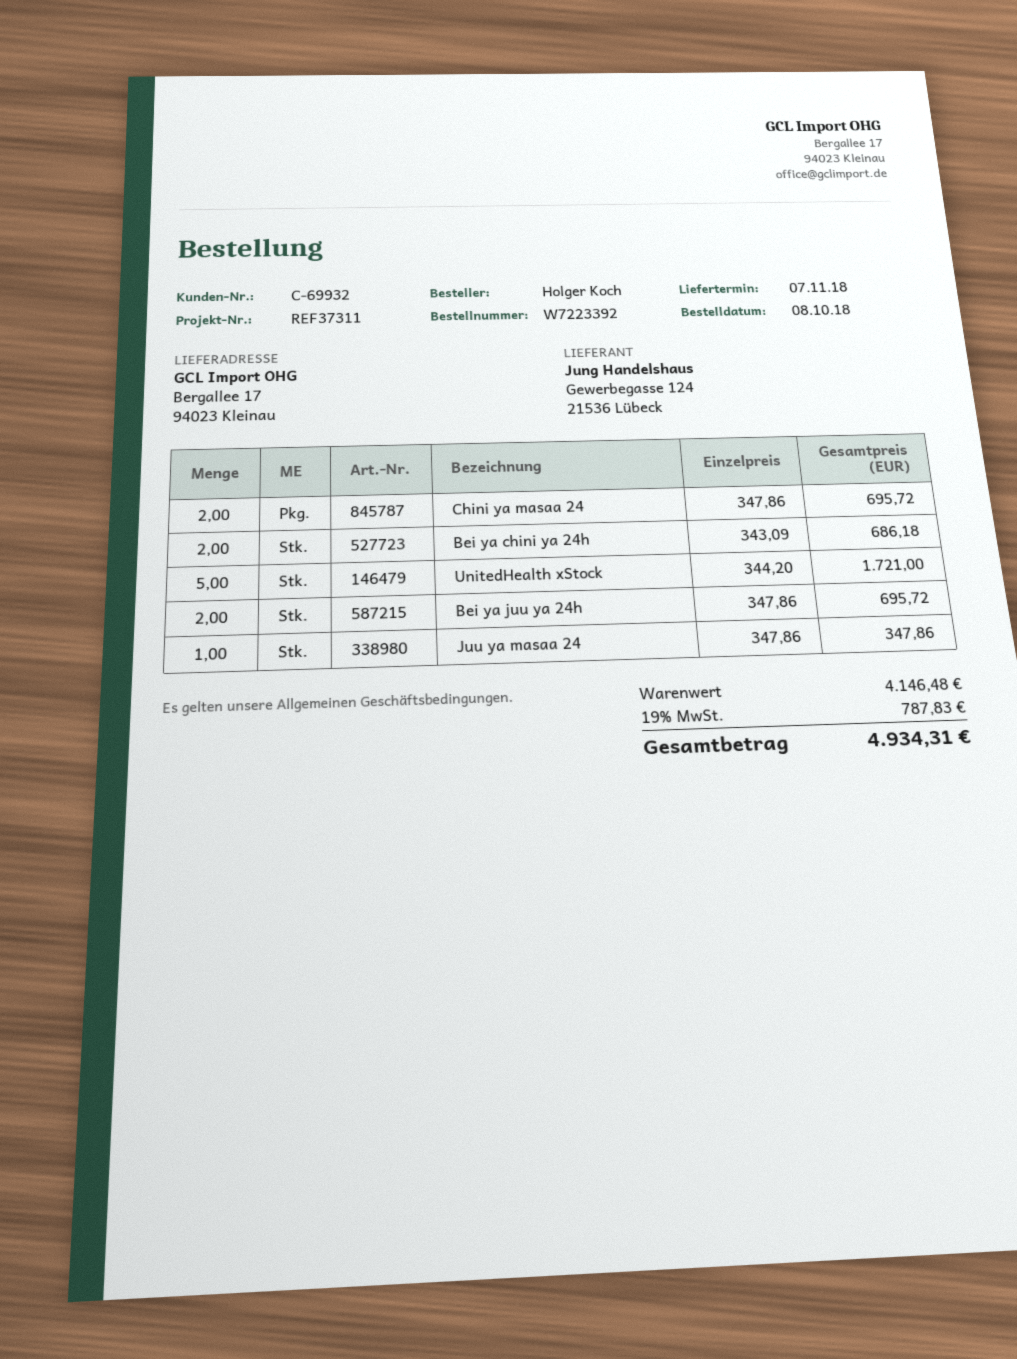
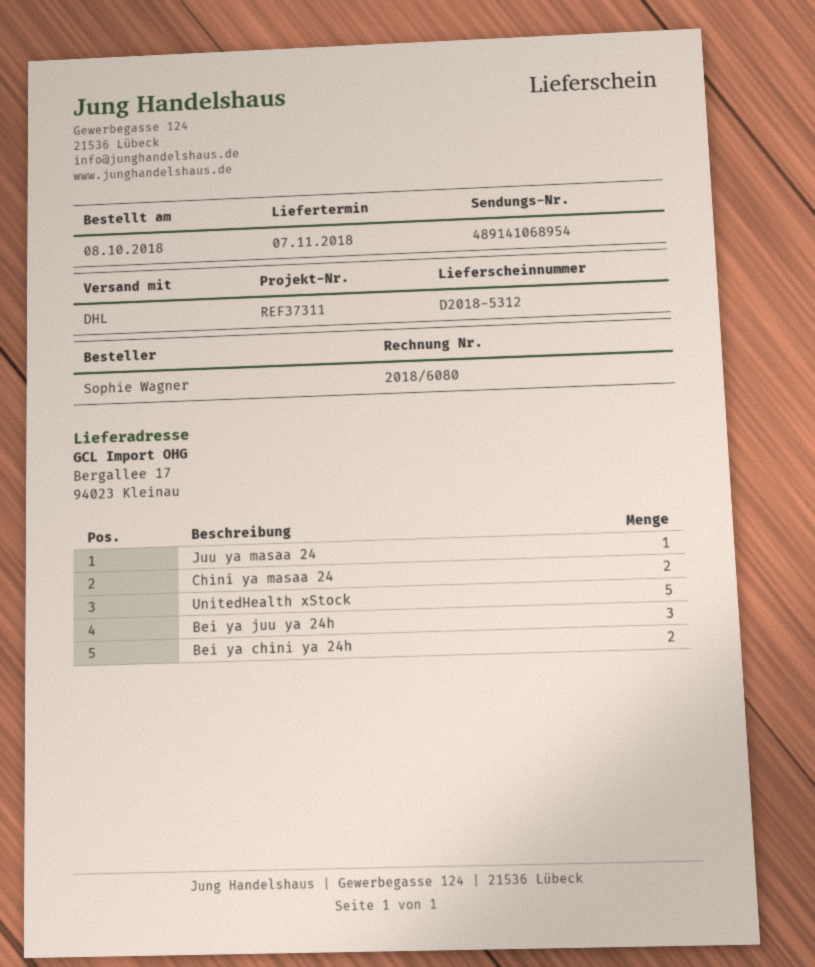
ordered by: Holger Koch -> Sophie Wagner
Bei ya juu ya 24h: 2 -> 3

